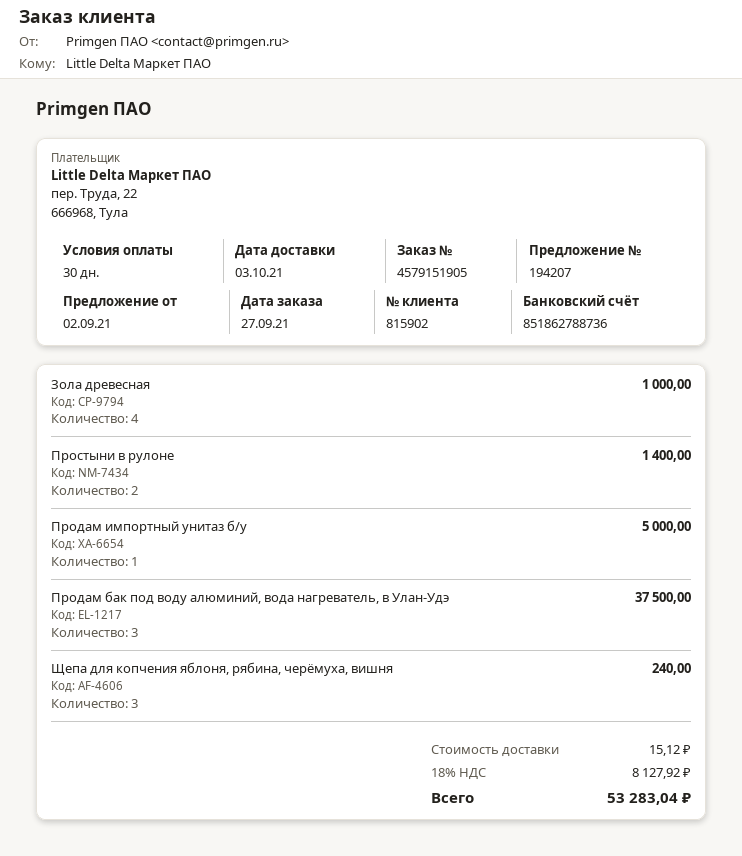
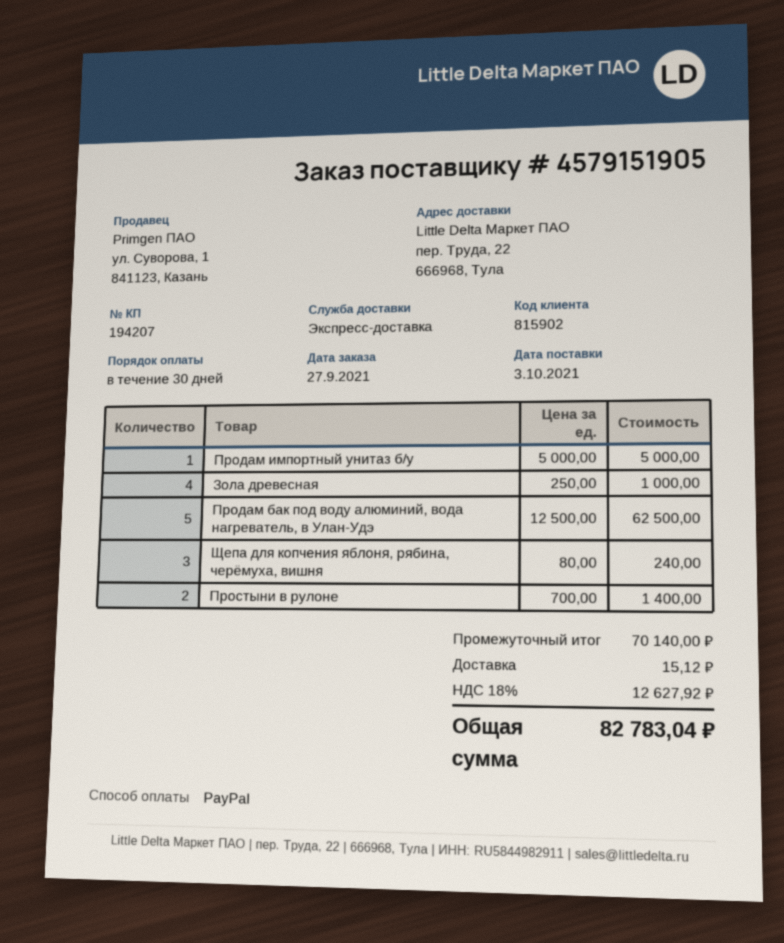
Продам бак под воду алюминий, вода нагреватель, в Улан-Удэ: 3 for 37500.00 -> 5 for 62500.00
tax: 18% = 8127.92 -> 18% = 12627.92
total: 53283.04 -> 82783.04

